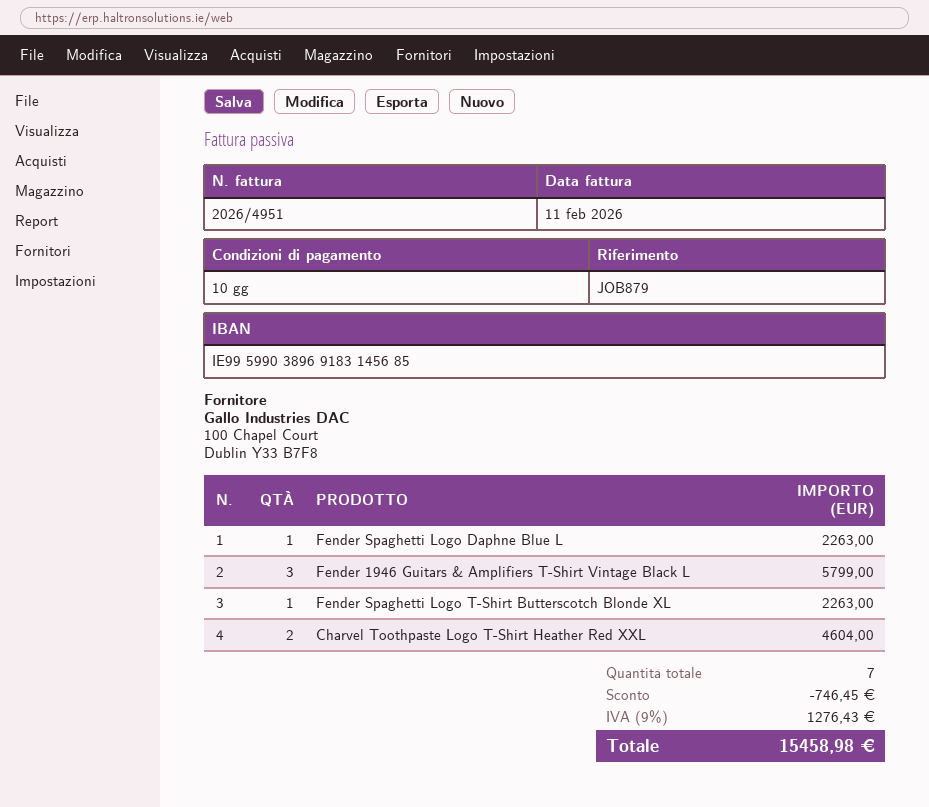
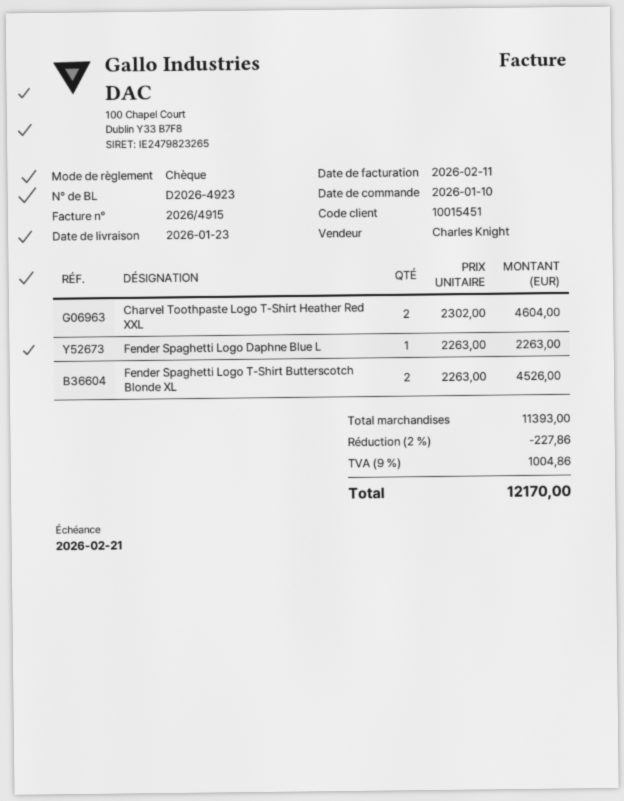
invoice number: 2026/4951 -> 2026/4915
Fender 1946 Guitars & Amplifiers T-Shirt Vintage Black L: 3 for 5799.00 -> none
Fender Spaghetti Logo T-Shirt Butterscotch Blonde XL: 1 for 2263.00 -> 2 for 4526.00
discount: 746.45 -> 227.86
tax: 9% = 1276.43 -> 9% = 1004.86
total: 15458.98 -> 12170.00

